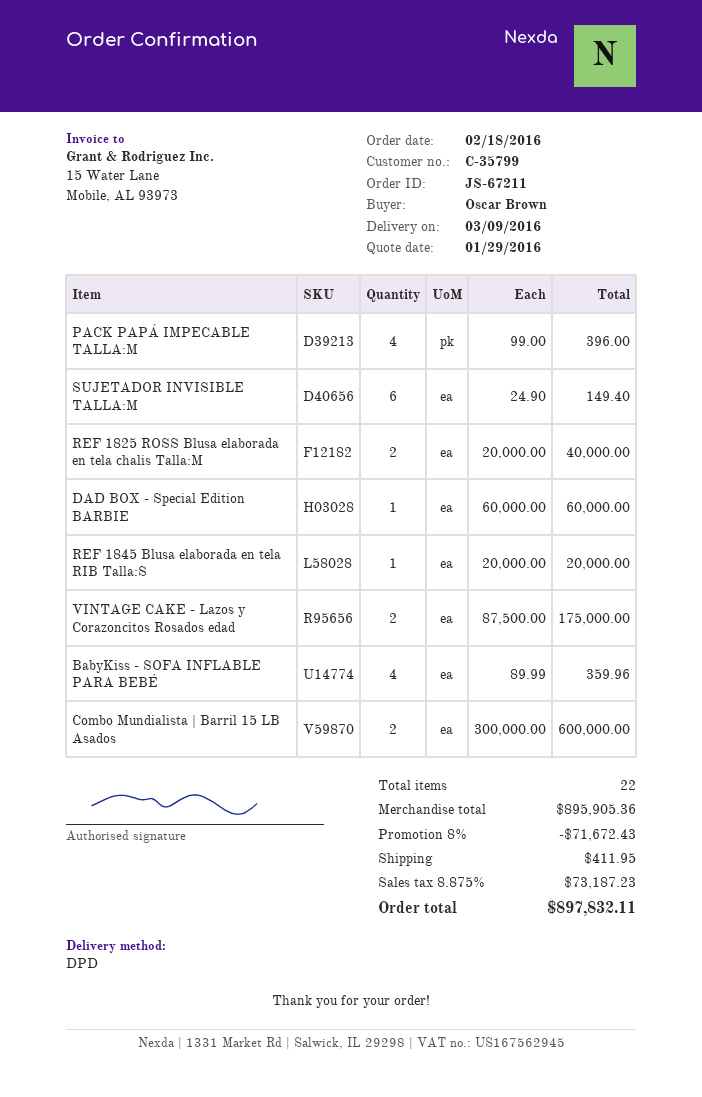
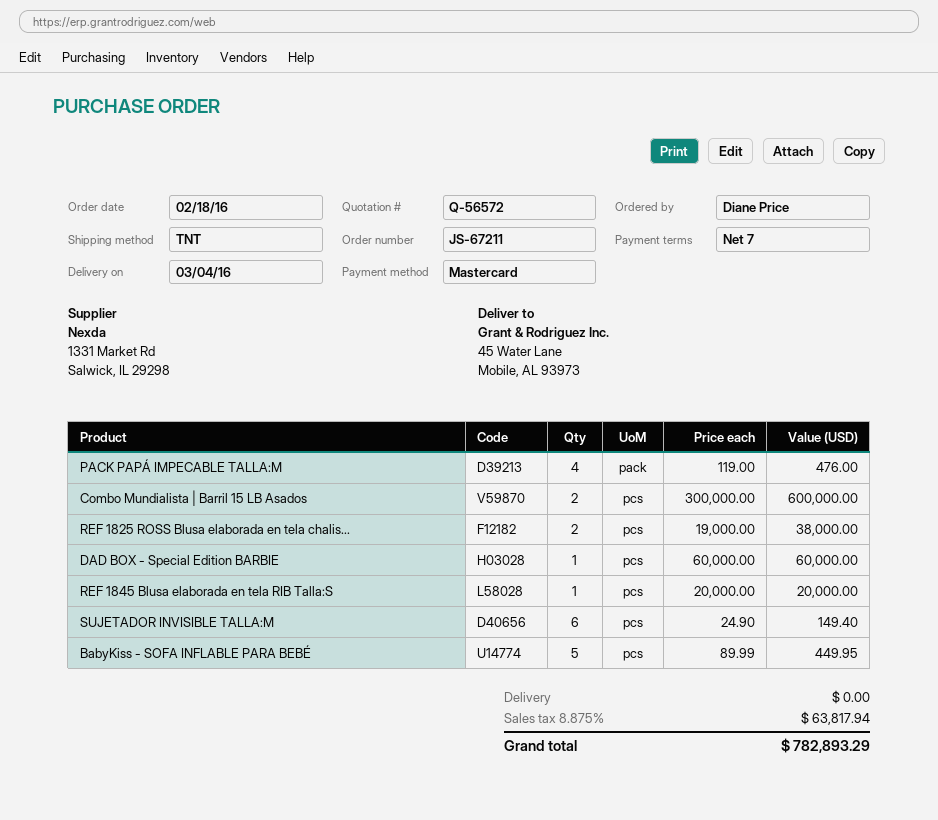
delivery date: 2016-03-09 -> 2016-03-04
ordered by: Oscar Brown -> Diane Price
shipping method: DPD -> TNT
PACK PAPÁ IMPECABLE TALLA:M: 4 x 99.00 = 396.00 -> 4 x 119.00 = 476.00
REF 1825 ROSS Blusa elaborada en tela chalis Talla:M: 2 x 20000.00 = 40000.00 -> 2 x 19000.00 = 38000.00
VINTAGE CAKE - Lazos y Corazoncitos Rosados edad: 2 x 87500.00 = 175000.00 -> none
BabyKiss - SOFA INFLABLE PARA BEBÉ: 4 x 89.99 = 359.96 -> 5 x 89.99 = 449.95
discount: 8% = 71672.43 -> none
shipping: 411.95 -> 0.00
tax: 8.875% = 73187.23 -> 8.875% = 63817.94
total: 897832.11 -> 782893.29

